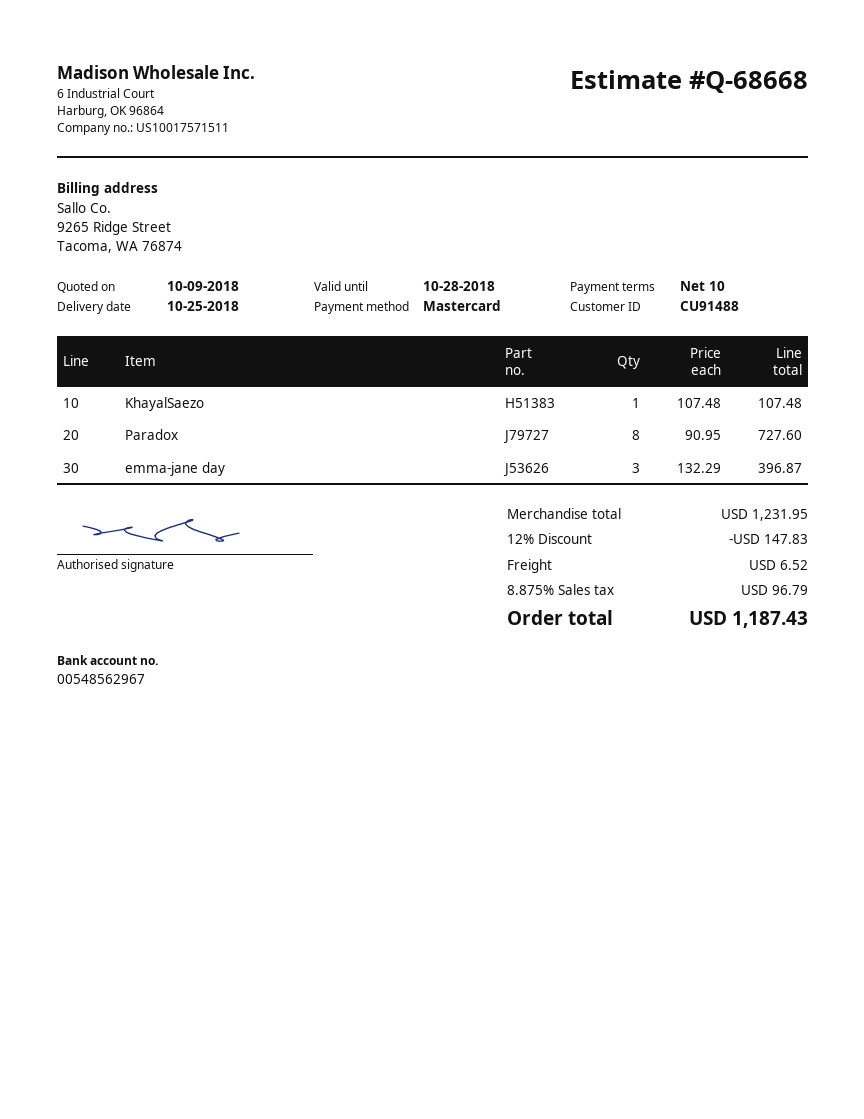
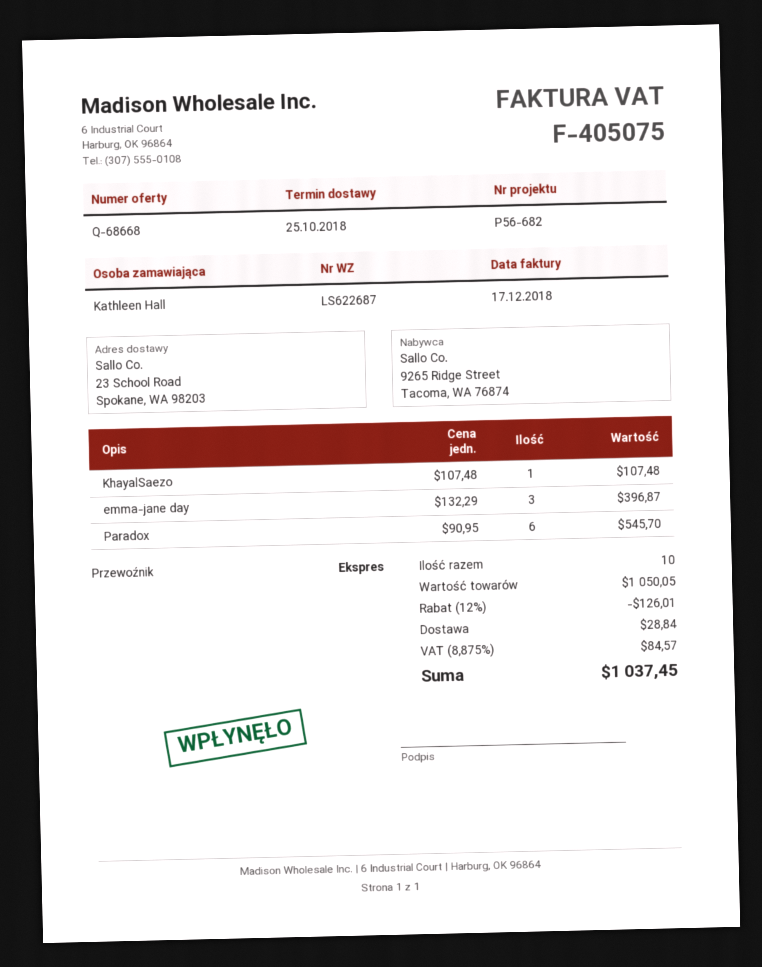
Paradox: 8 x 90.95 = 727.60 -> 6 x 90.95 = 545.70
subtotal: 1231.95 -> 1050.05
discount: 12% = 147.83 -> 12% = 126.01
shipping: 6.52 -> 28.84
tax: 8.875% = 96.79 -> 8.875% = 84.57
total: 1187.43 -> 1037.45

